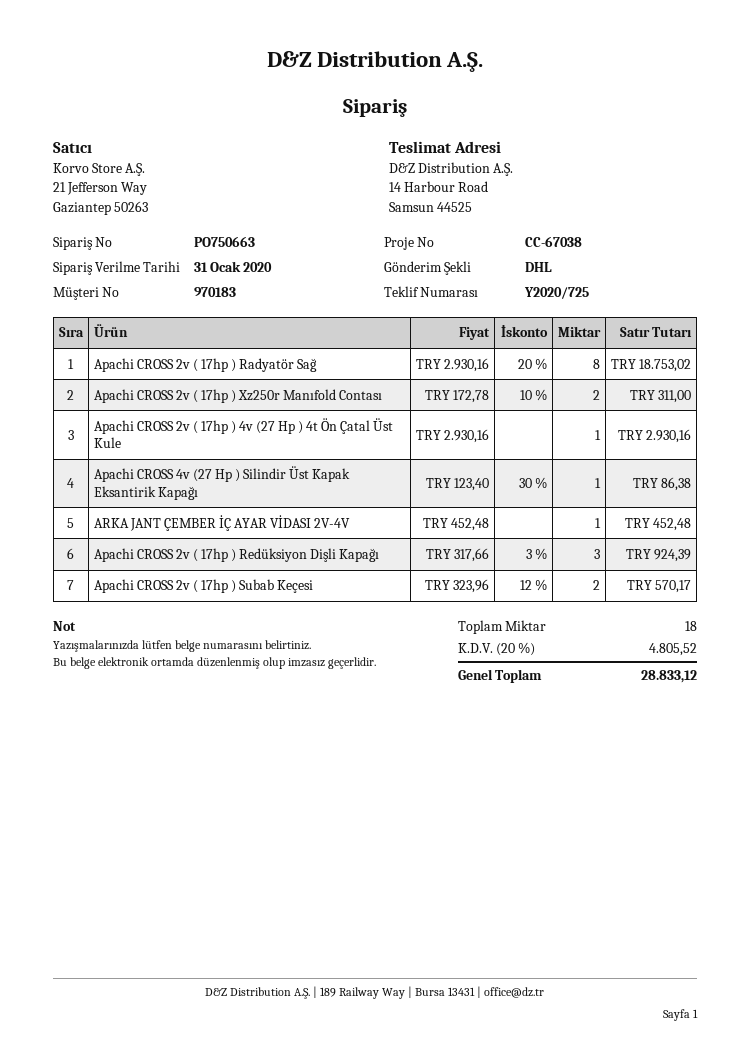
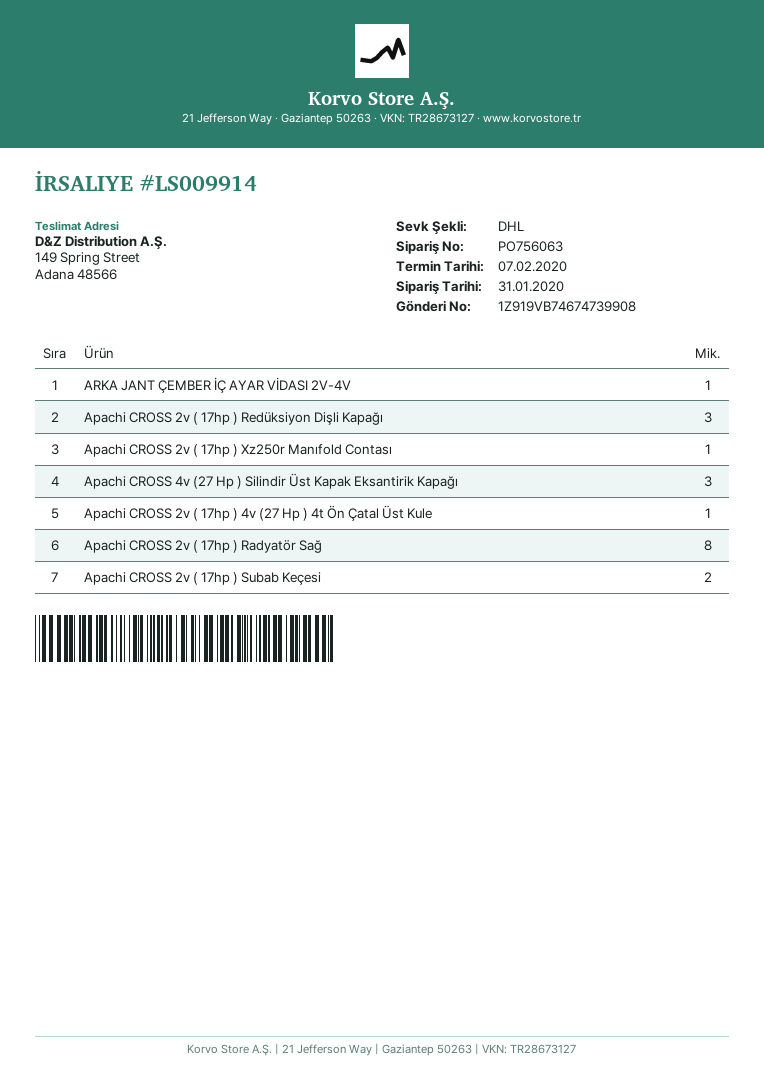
order number: PO750663 -> PO756063
ship to: 14 Harbour Road, Samsun 44525 -> 149 Spring Street, Adana 48566
Apachi CROSS 2v ( 17hp ) Xz250r Manıfold Contası: 2 -> 1
Apachi CROSS 4v (27 Hp ) Silindir Üst Kapak Eksantirik Kapağı: 1 -> 3

